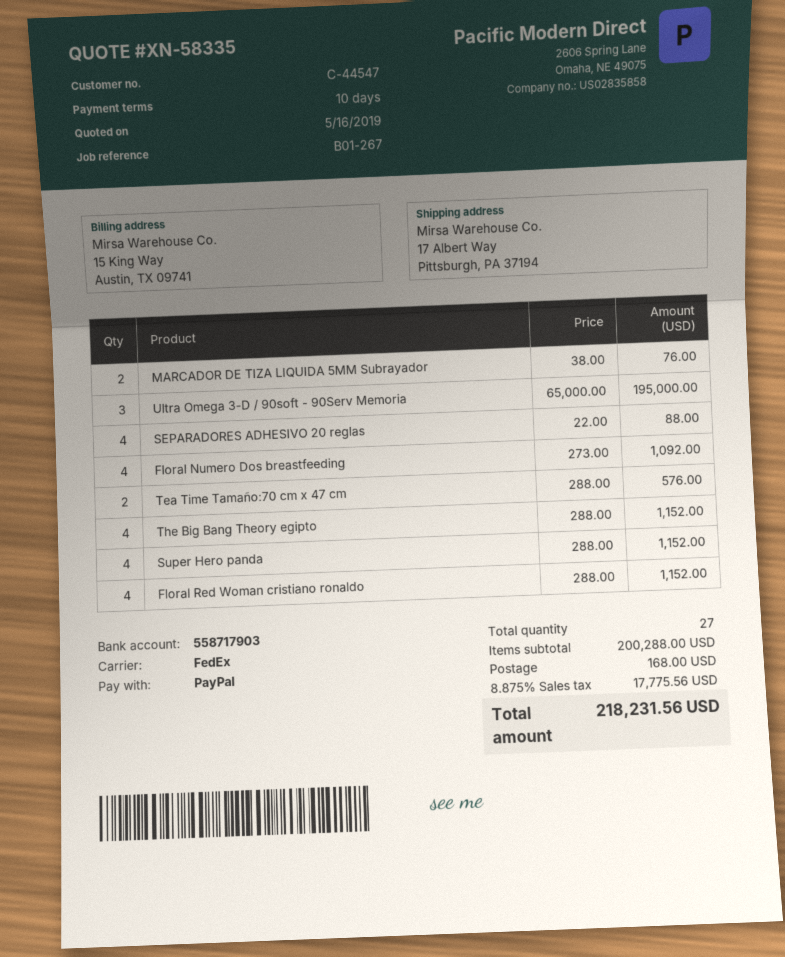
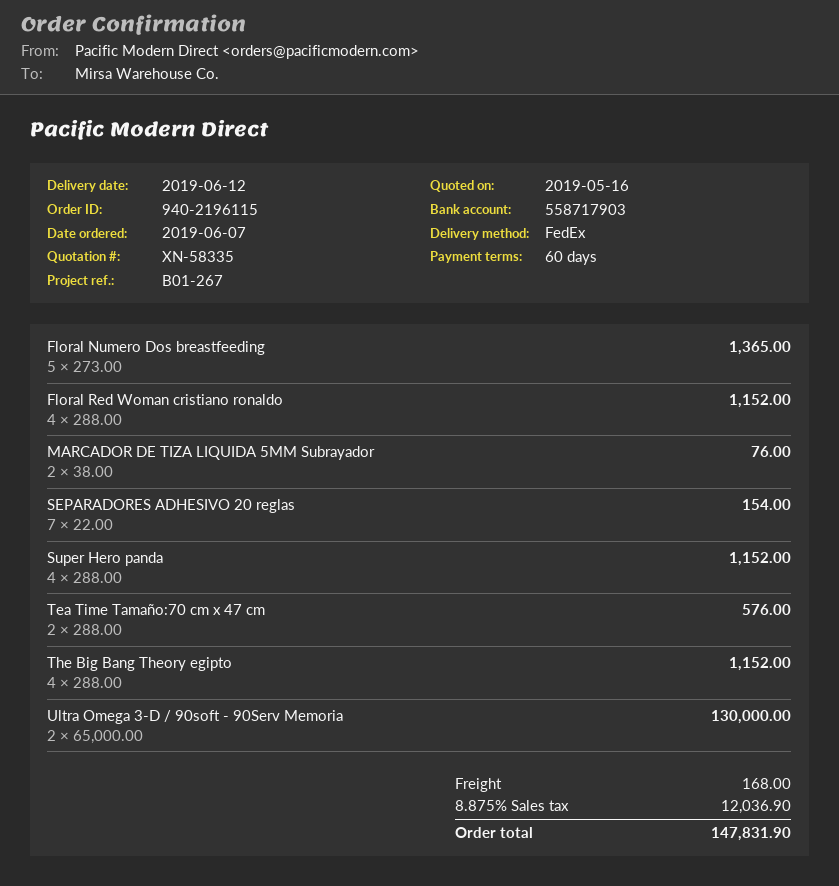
payment terms: 10 days -> 60 days
Ultra Omega 3-D / 90soft - 90Serv Memoria: 3 x 65000.00 = 195000.00 -> 2 x 65000.00 = 130000.00
SEPARADORES ADHESIVO 20 reglas: 4 x 22.00 = 88.00 -> 7 x 22.00 = 154.00
Floral Numero Dos breastfeeding: 4 x 273.00 = 1092.00 -> 5 x 273.00 = 1365.00
tax: 8.875% = 17775.56 -> 8.875% = 12036.90
total: 218231.56 -> 147831.90

